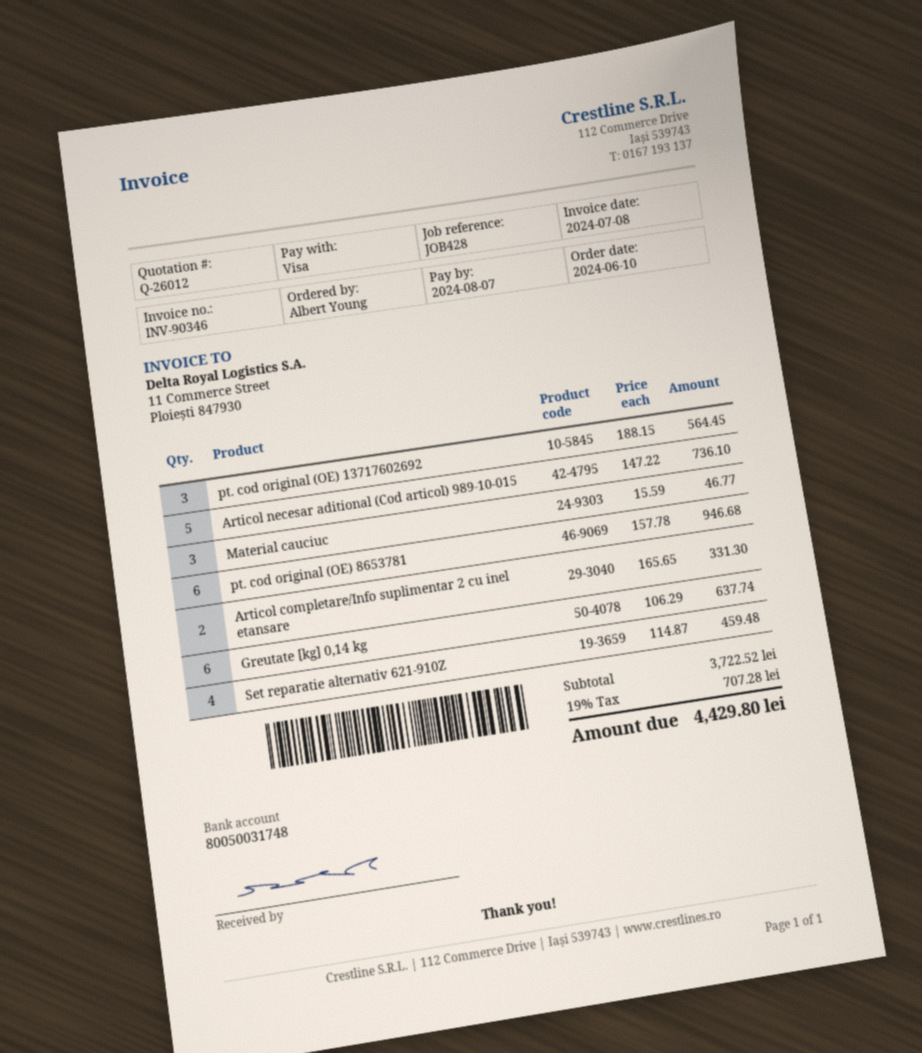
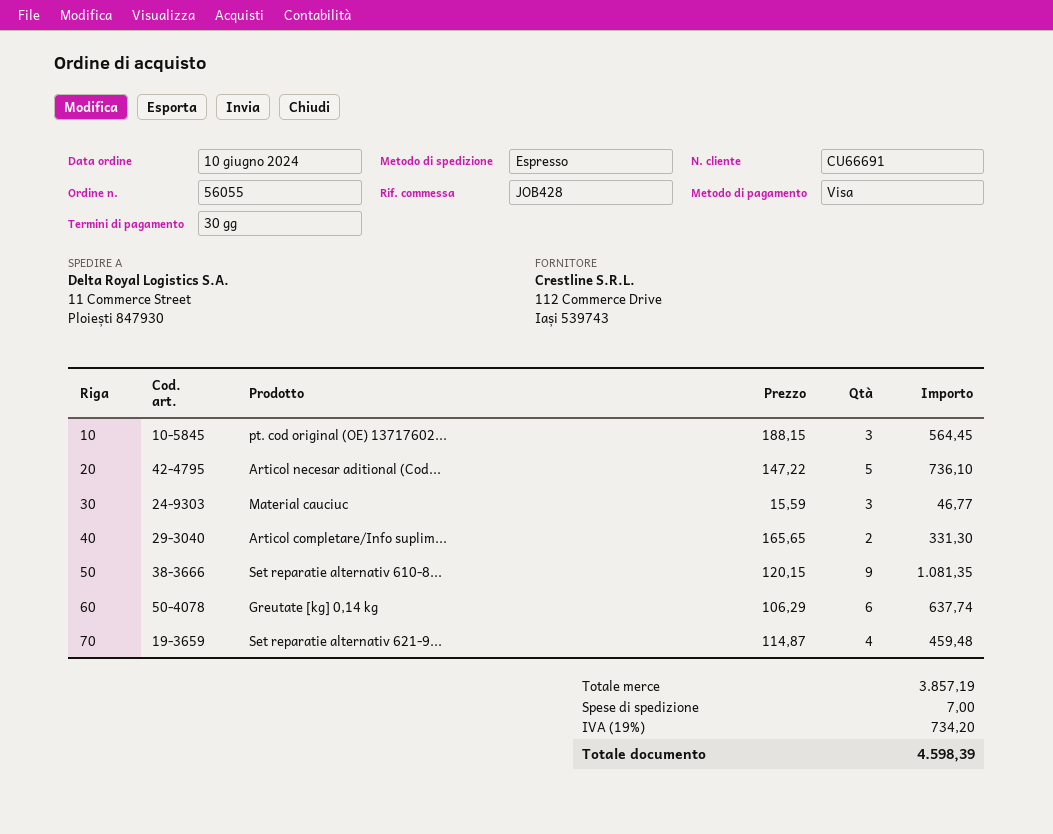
pt. cod original (OE) 8653781: 6 x 157.78 = 946.68 -> none
Set reparatie alternativ 610-8...: none -> 9 x 120.15 = 1081.35
subtotal: 3722.52 -> 3857.19
shipping: none -> 7.00
tax: 19% = 707.28 -> 19% = 734.20
total: 4429.80 -> 4598.39

